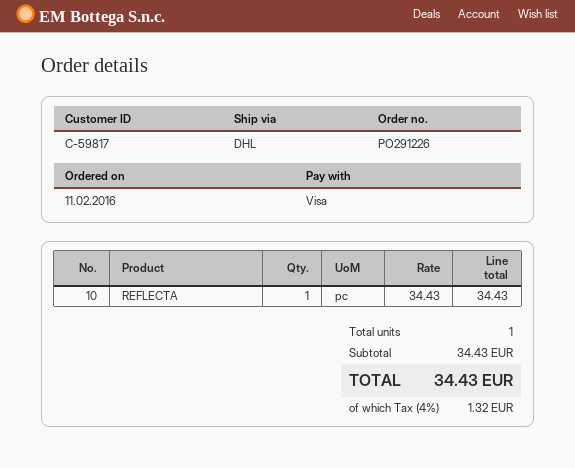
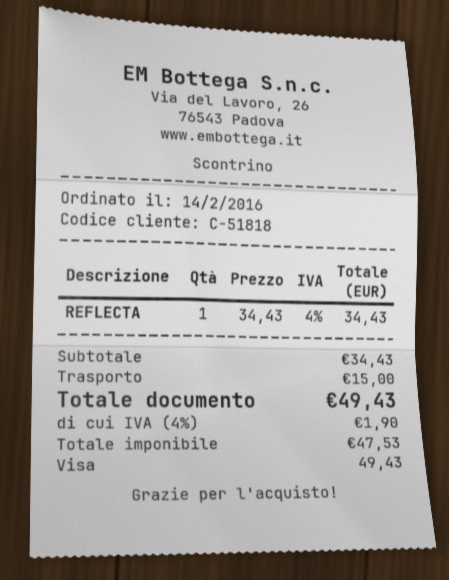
order date: 2016-02-11 -> 2016-02-14
customer number: C-59817 -> C-51818
shipping: none -> 15.00
tax: 4% = 1.32 -> 4% = 1.90
total: 34.43 -> 49.43

